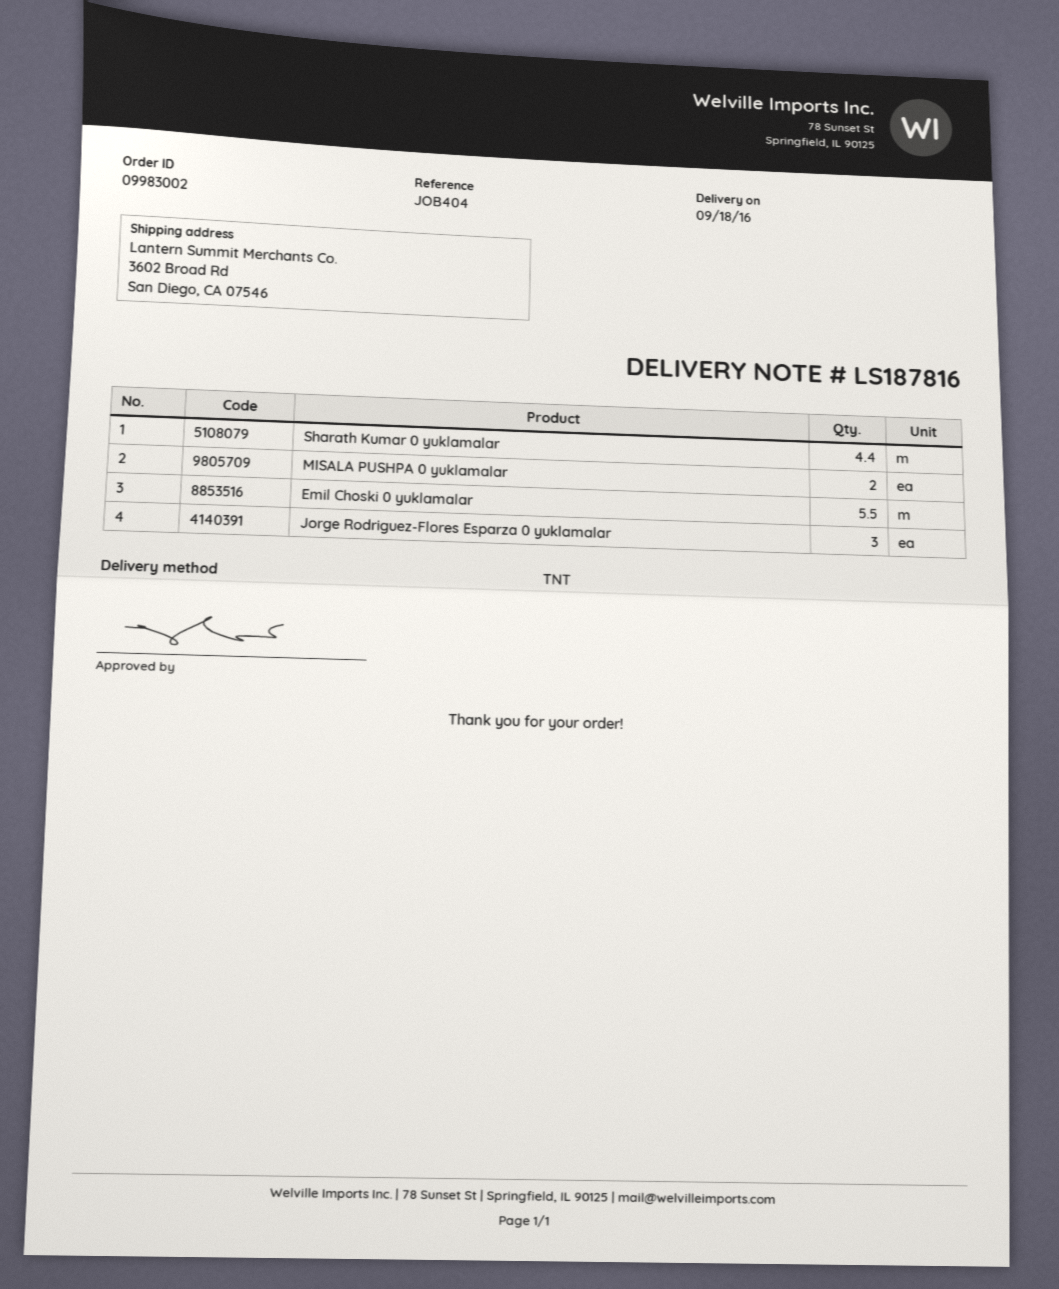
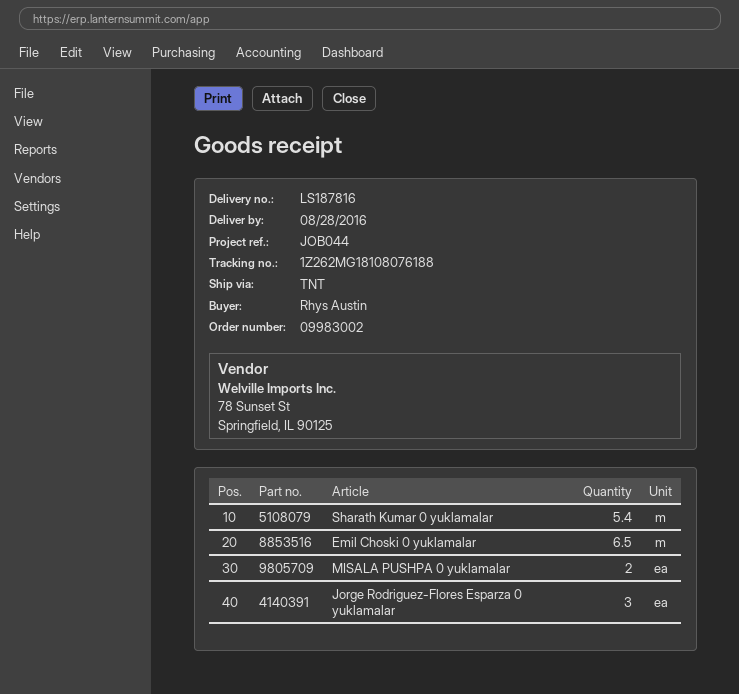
delivery date: 2016-09-18 -> 2016-08-28
reference: JOB404 -> JOB044
Sharath Kumar 0 yuklamalar: 4.4 -> 5.4
Emil Choski 0 yuklamalar: 5.5 -> 6.5

